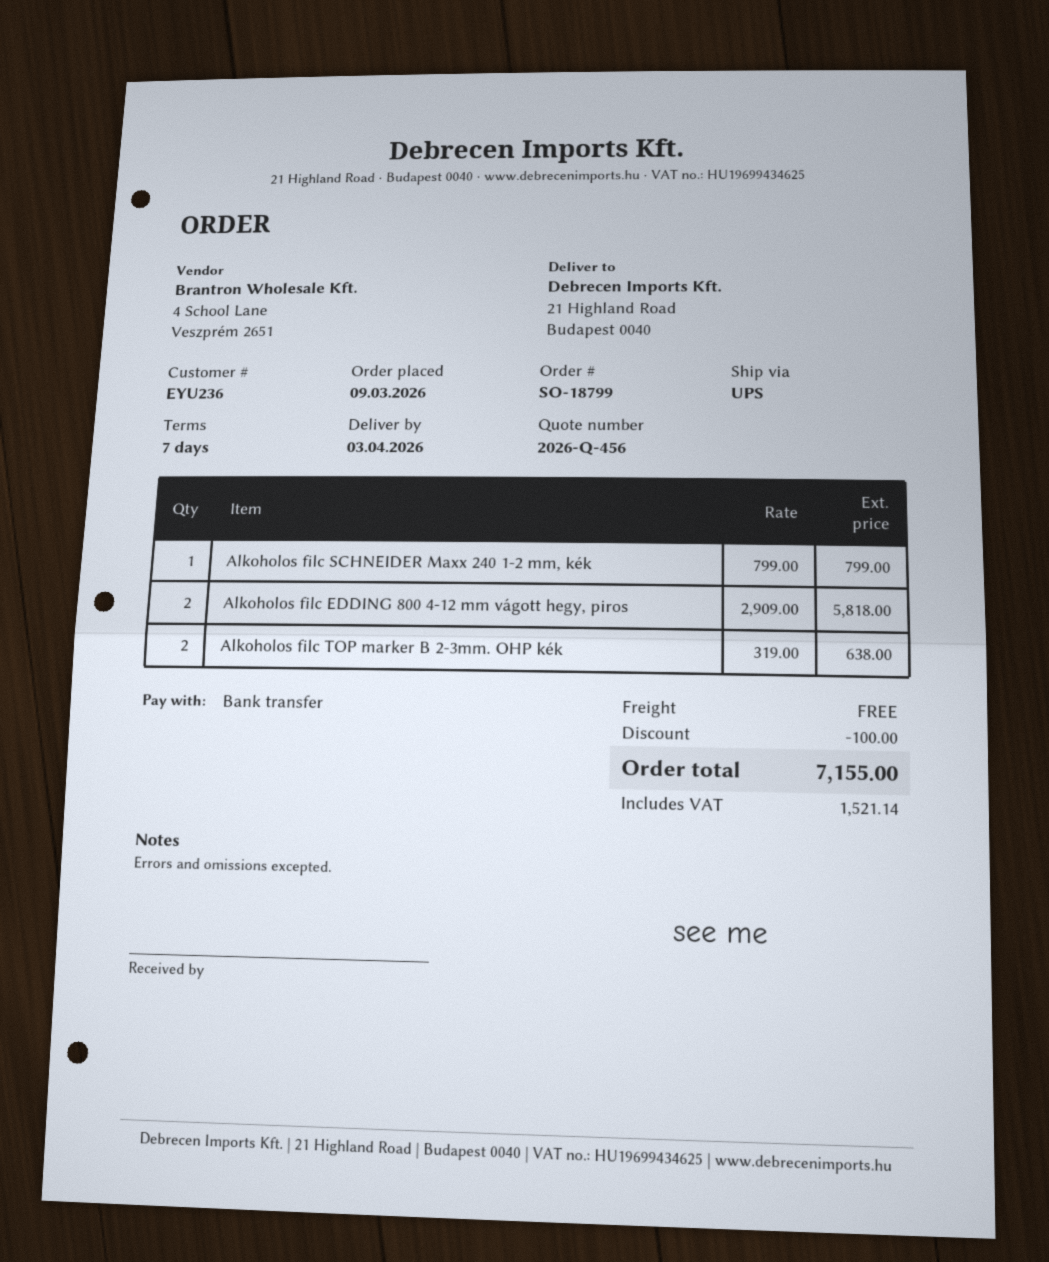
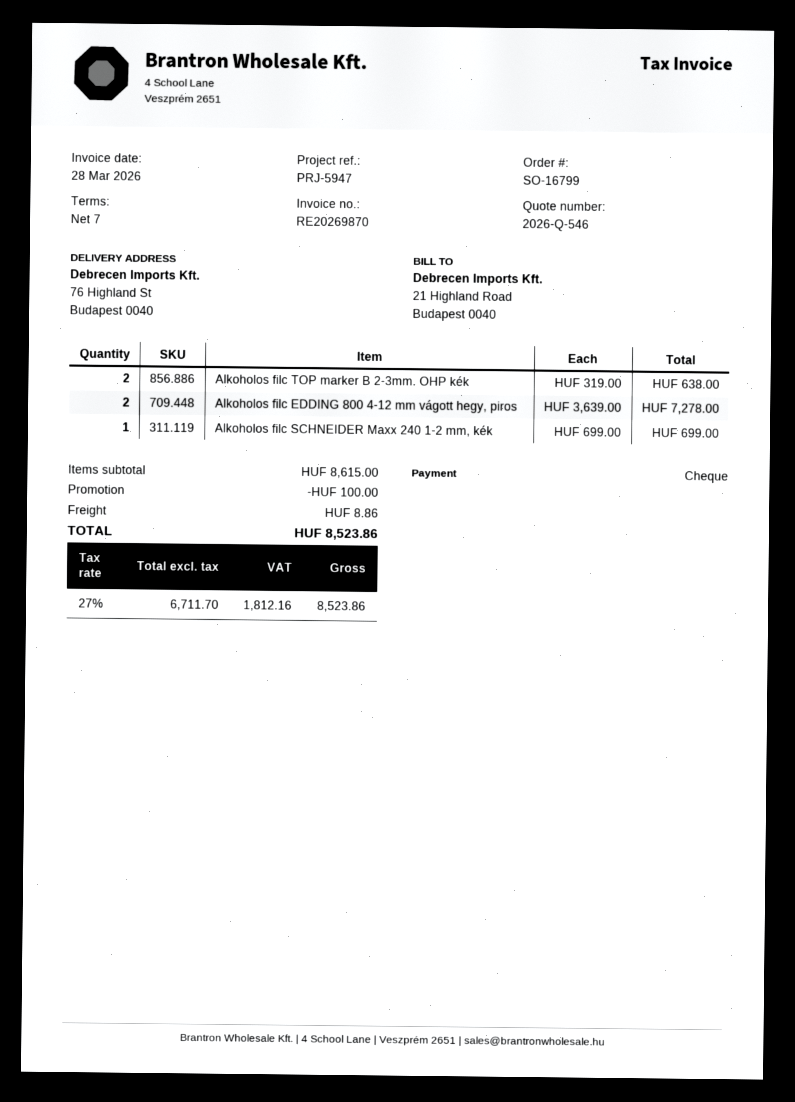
quote number: 2026-Q-456 -> 2026-Q-546
order number: SO-18799 -> SO-16799
payment method: bank transfer -> cheque
ship to: 21 Highland Road, Budapest 0040 -> 76 Highland St, Budapest 0040
Alkoholos filc SCHNEIDER Maxx 240 1-2 mm, kék: 1 x 799.00 = 799.00 -> 1 x 699.00 = 699.00
Alkoholos filc EDDING 800 4-12 mm vágott hegy, piros: 2 x 2909.00 = 5818.00 -> 2 x 3639.00 = 7278.00
shipping: 0.00 -> 8.86
tax: 1521.14 -> 1812.16
total: 7155.00 -> 8523.86

